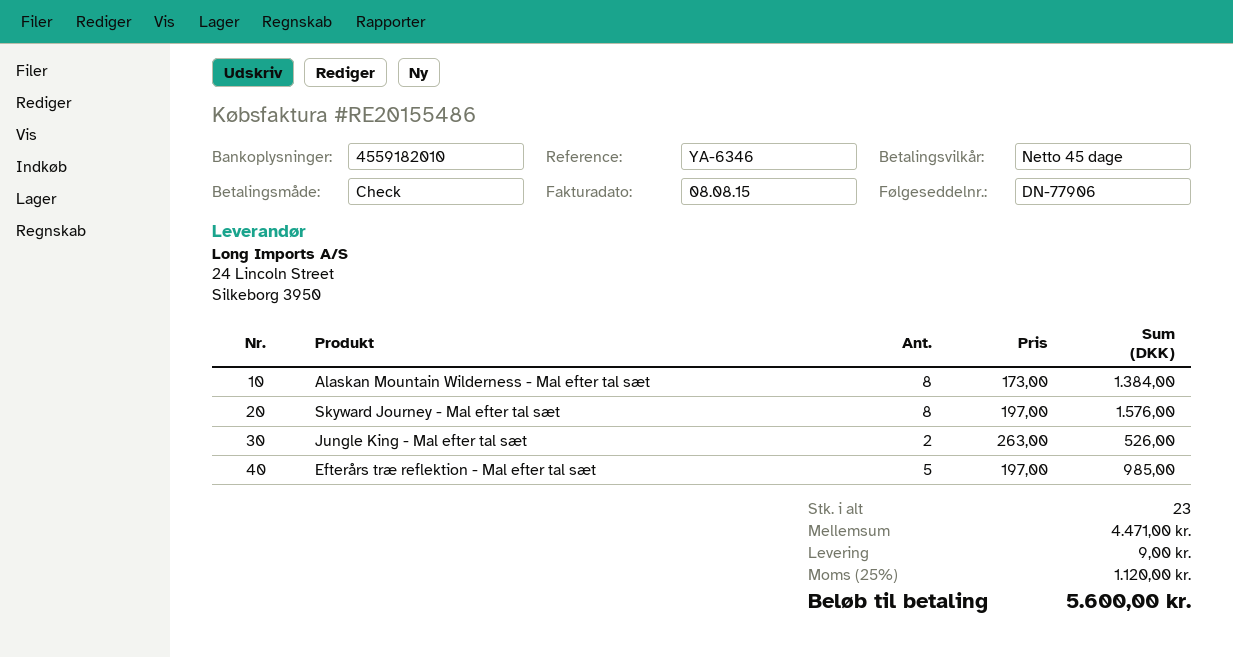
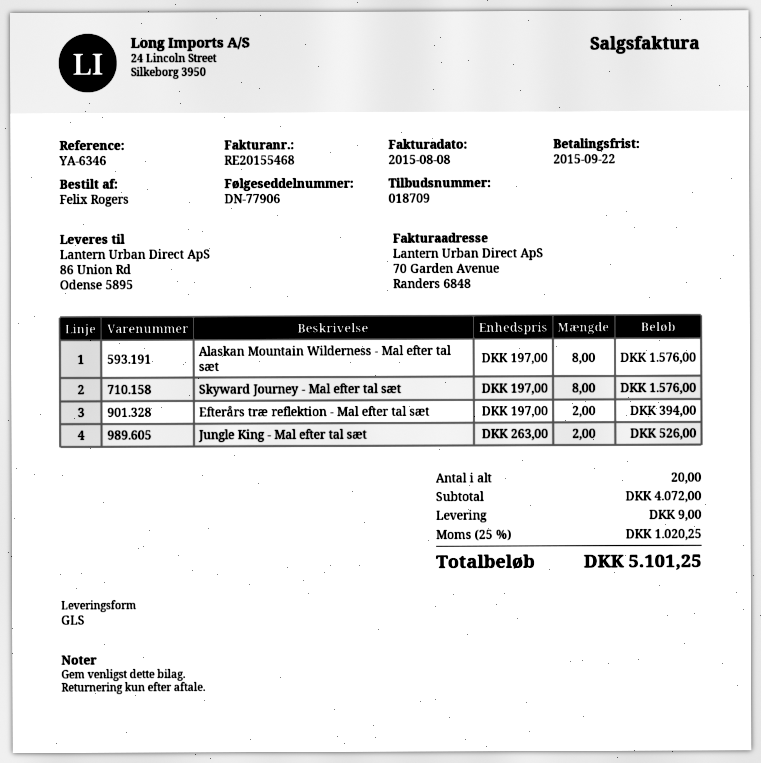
invoice number: RE20155486 -> RE20155468
Alaskan Mountain Wilderness - Mal efter tal sæt: 8 x 173.00 = 1384.00 -> 8 x 197.00 = 1576.00
Efterårs træ reflektion - Mal efter tal sæt: 5 x 197.00 = 985.00 -> 2 x 197.00 = 394.00
total quantity: 23 -> 20
subtotal: 4471.00 -> 4072.00
tax: 25% = 1120.00 -> 25% = 1020.25
total: 5600.00 -> 5101.25

